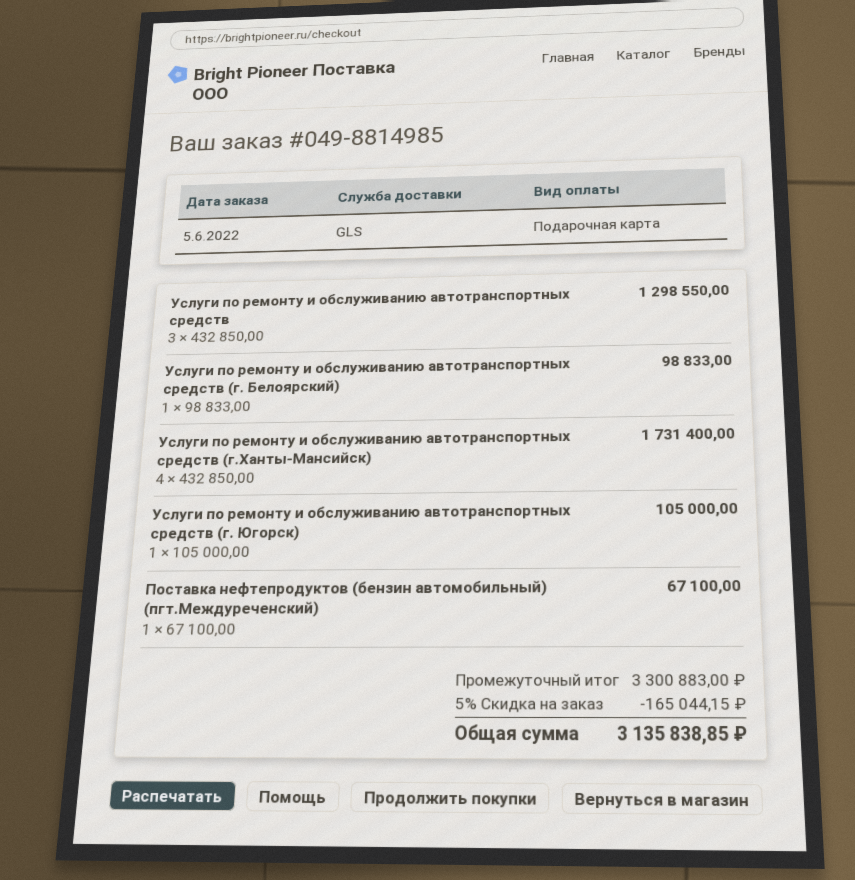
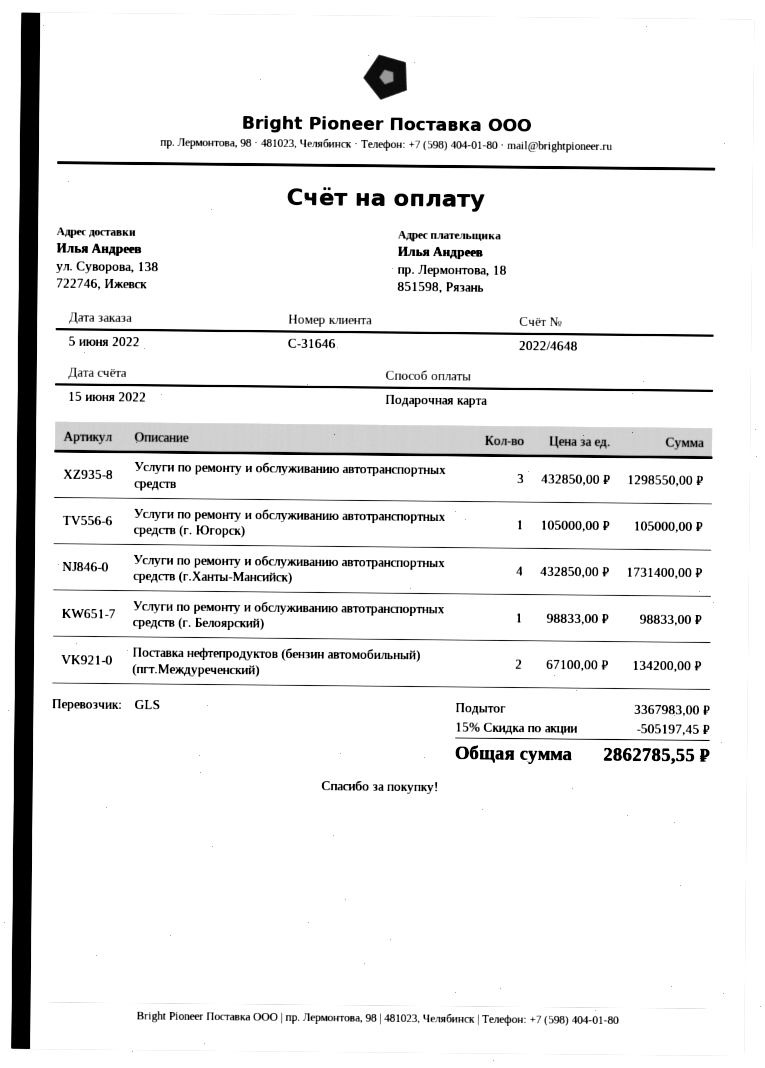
Поставка нефтепродуктов (бензин автомобильный) (пгт.Междуреченский): 1 x 67100.00 = 67100.00 -> 2 x 67100.00 = 134200.00
subtotal: 3300883.00 -> 3367983.00
discount: 5% = 165044.15 -> 15% = 505197.45
total: 3135838.85 -> 2862785.55

